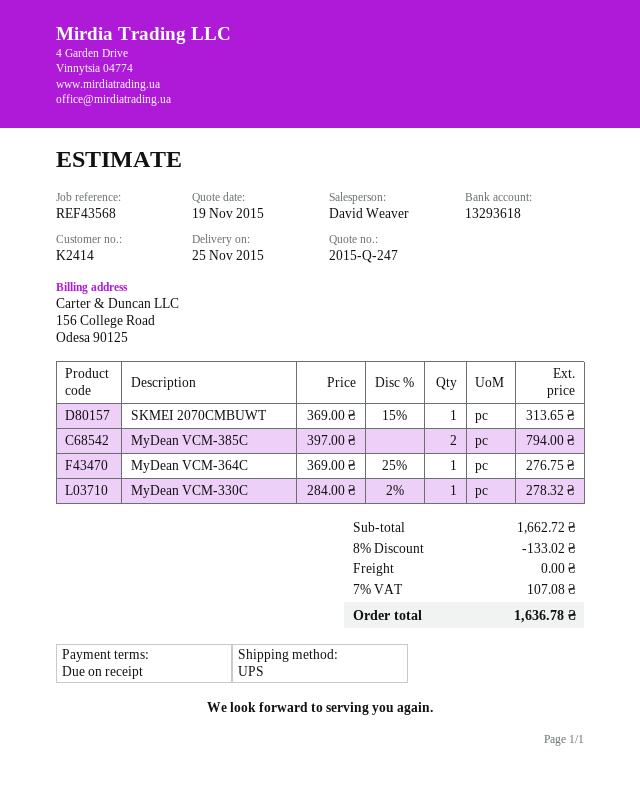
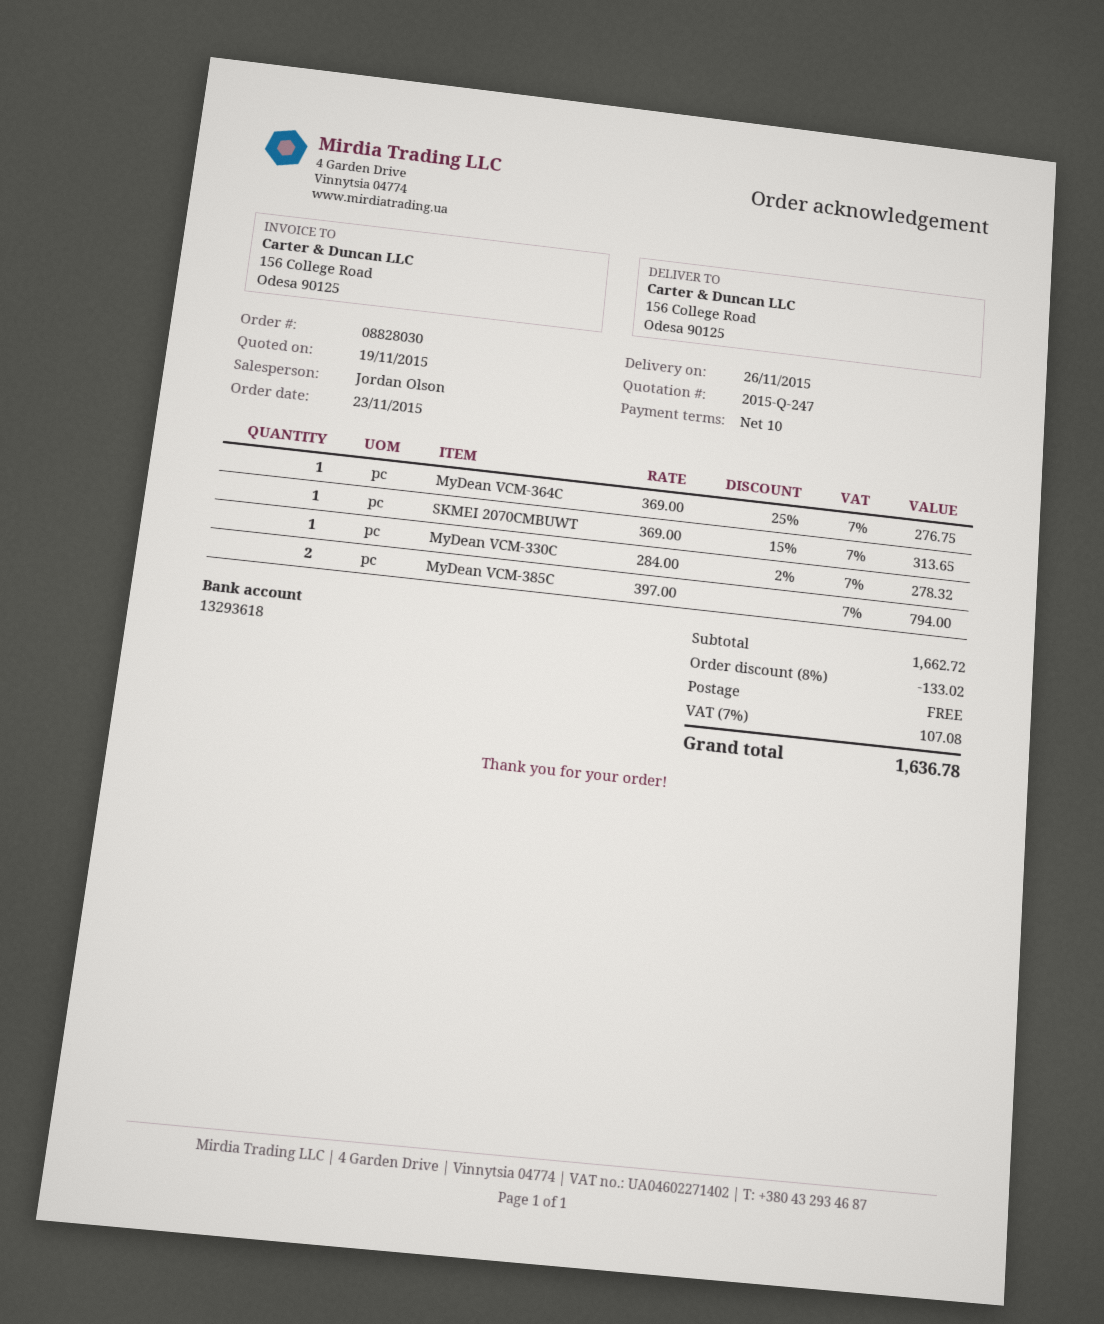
delivery date: 2015-11-25 -> 2015-11-26
payment terms: on receipt -> 10 days
sales rep: David Weaver -> Jordan Olson

